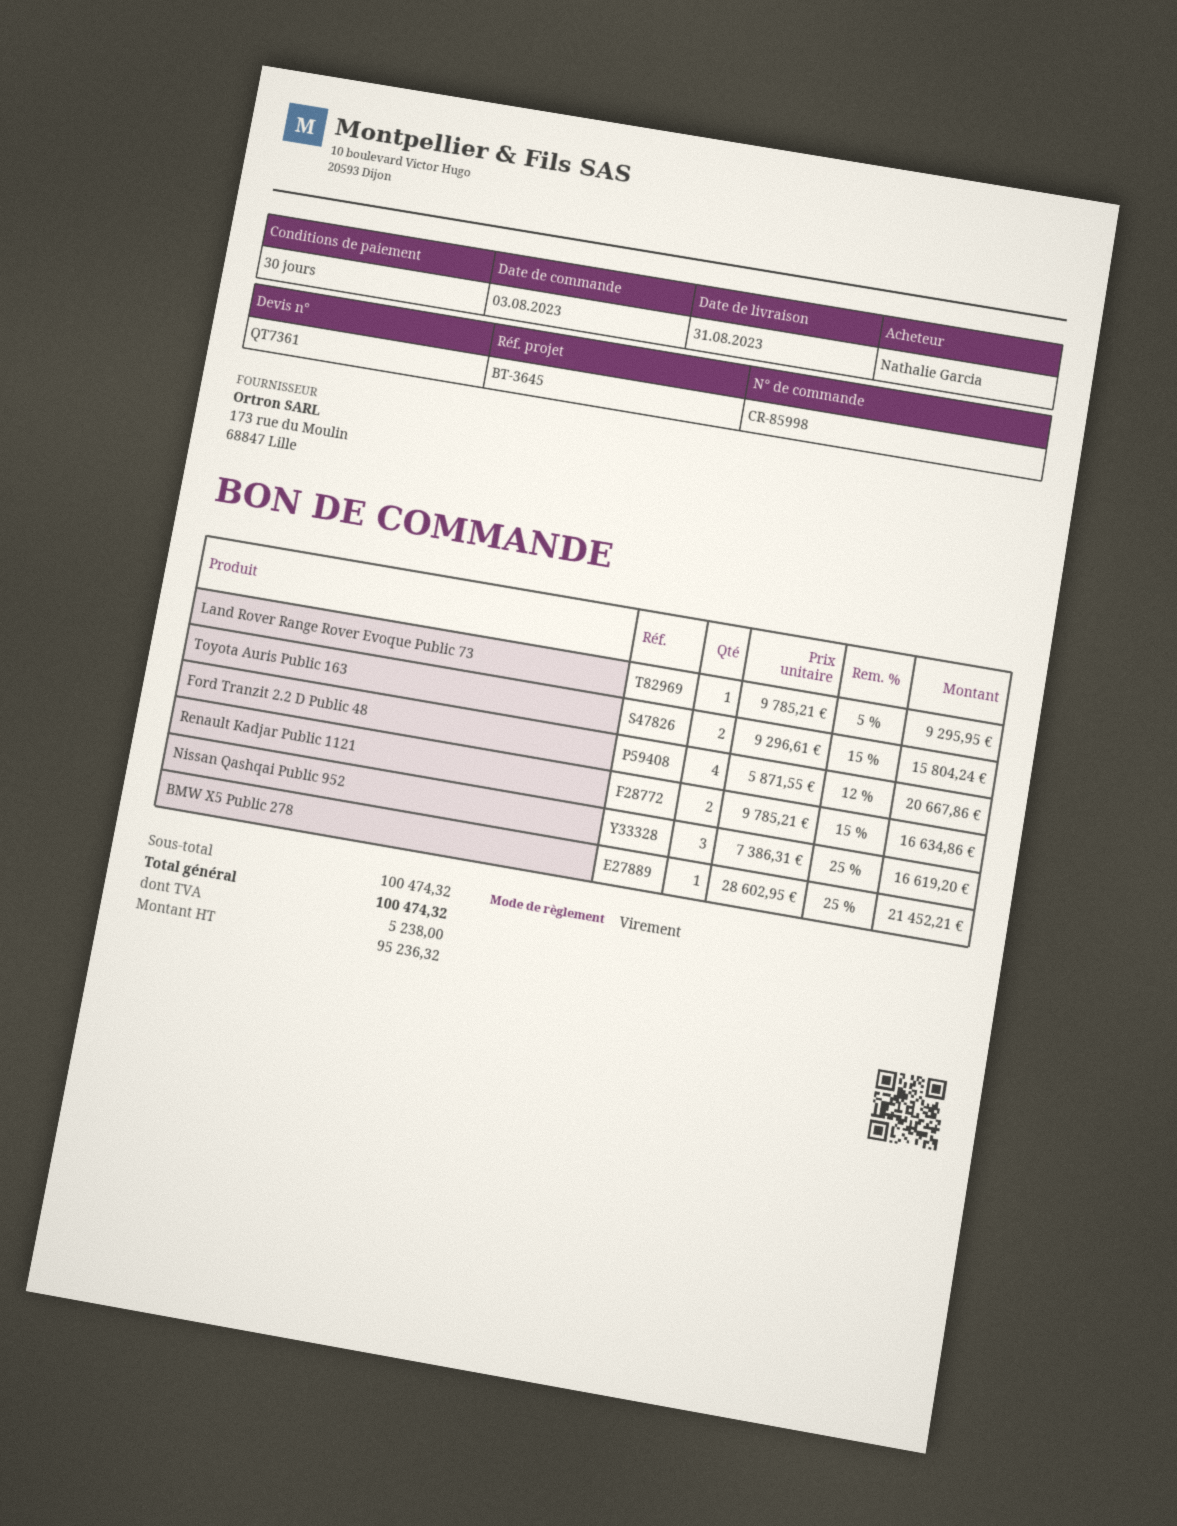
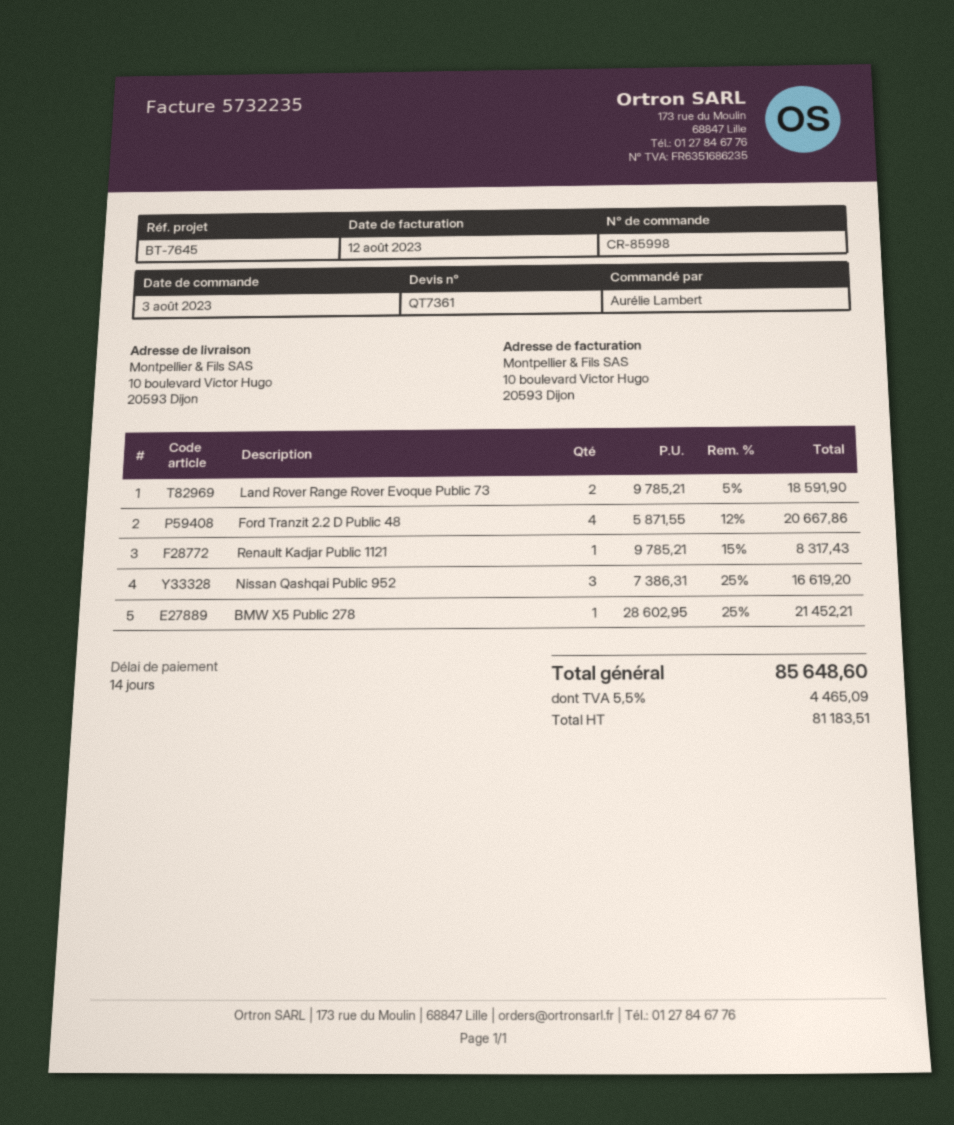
payment terms: 30 days -> 14 days
reference: BT-3645 -> BT-7645
ordered by: Nathalie Garcia -> Aurélie Lambert
Land Rover Range Rover Evoque Public 73: 1 x 9785.21 - 5% = 9295.95 -> 2 x 9785.21 - 5% = 18591.90
Toyota Auris Public 163: 2 x 9296.61 - 15% = 15804.24 -> none
Renault Kadjar Public 1121: 2 x 9785.21 - 15% = 16634.86 -> 1 x 9785.21 - 15% = 8317.43
net: 95236.32 -> 81183.51
tax: 5238.00 -> 4465.09
total: 100474.32 -> 85648.60

